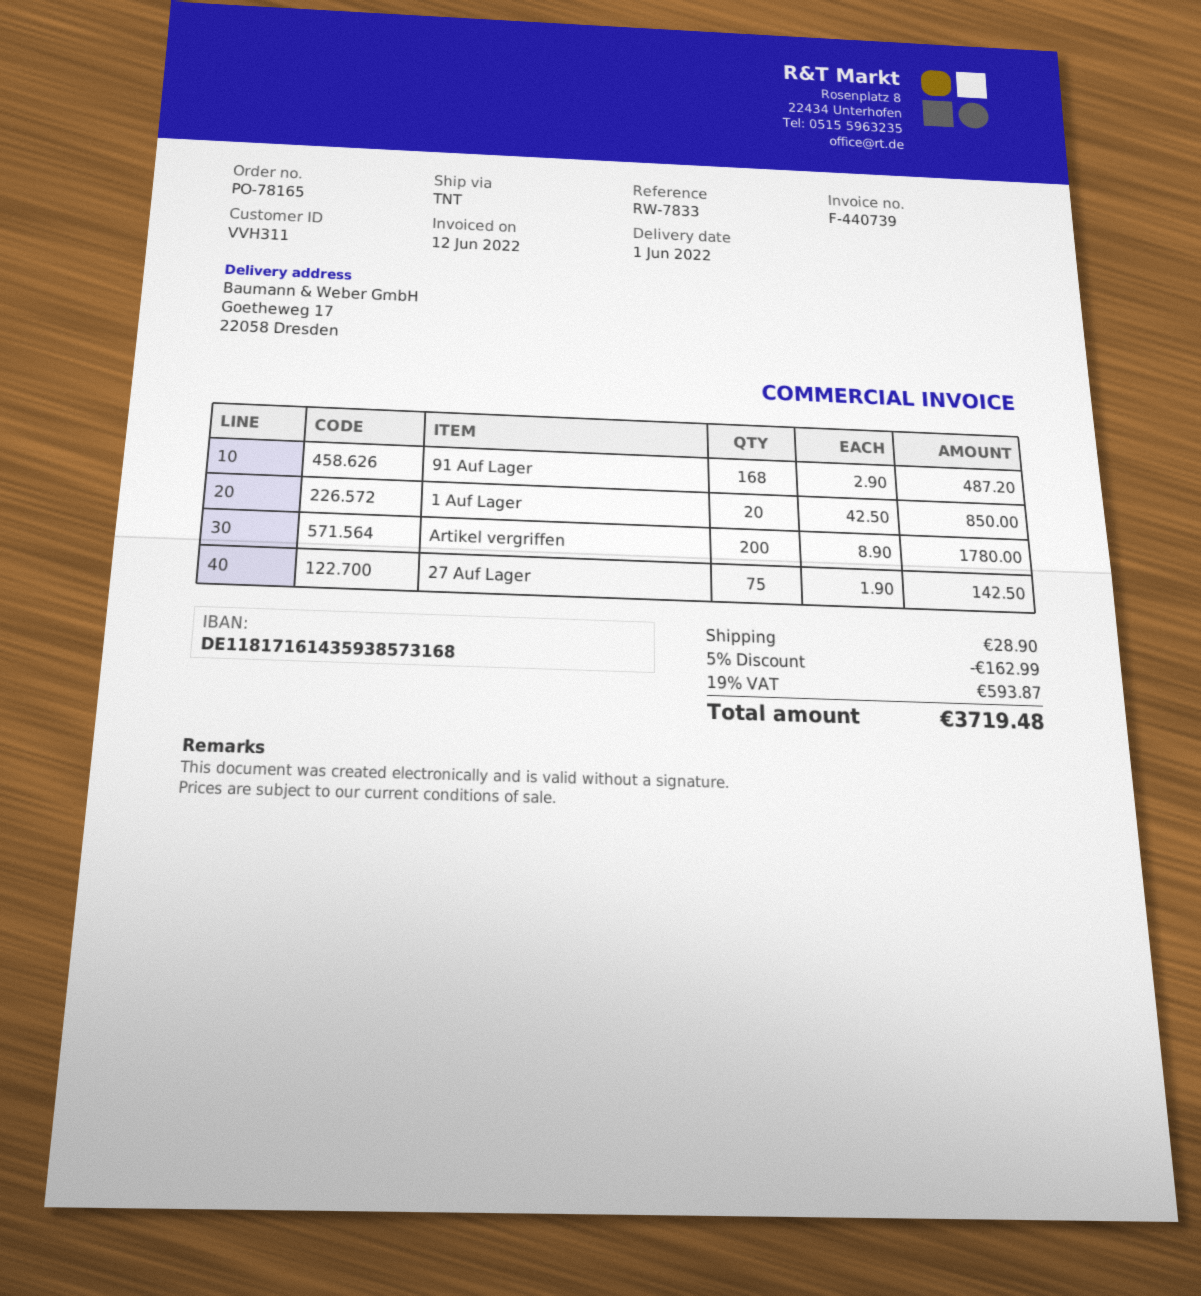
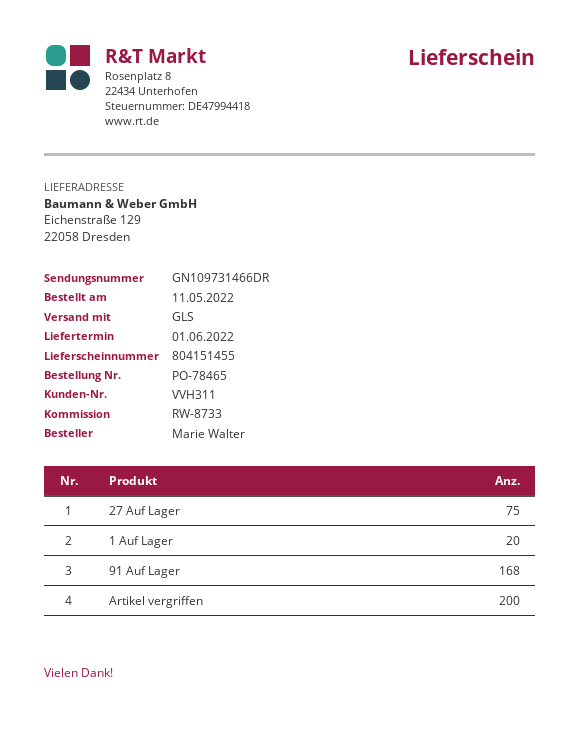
order number: PO-78165 -> PO-78465
reference: RW-7833 -> RW-8733
shipping method: TNT -> GLS
ship to: Goetheweg 17, 22058 Dresden -> Eichenstraße 129, 22058 Dresden

